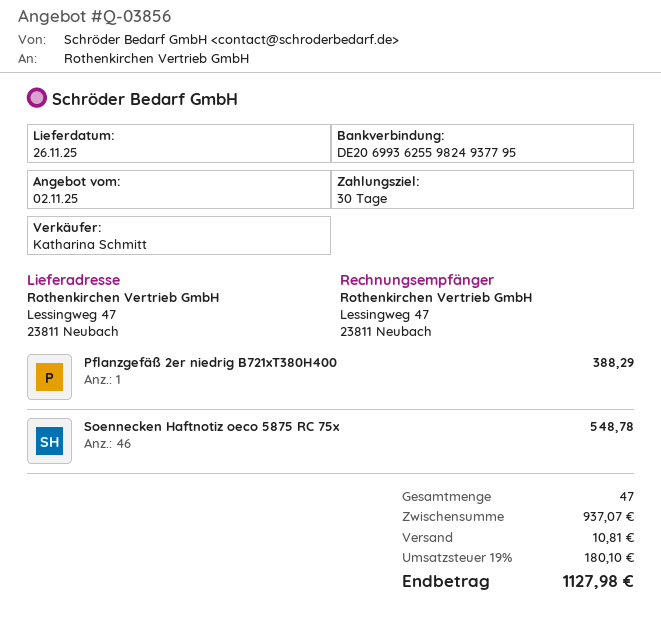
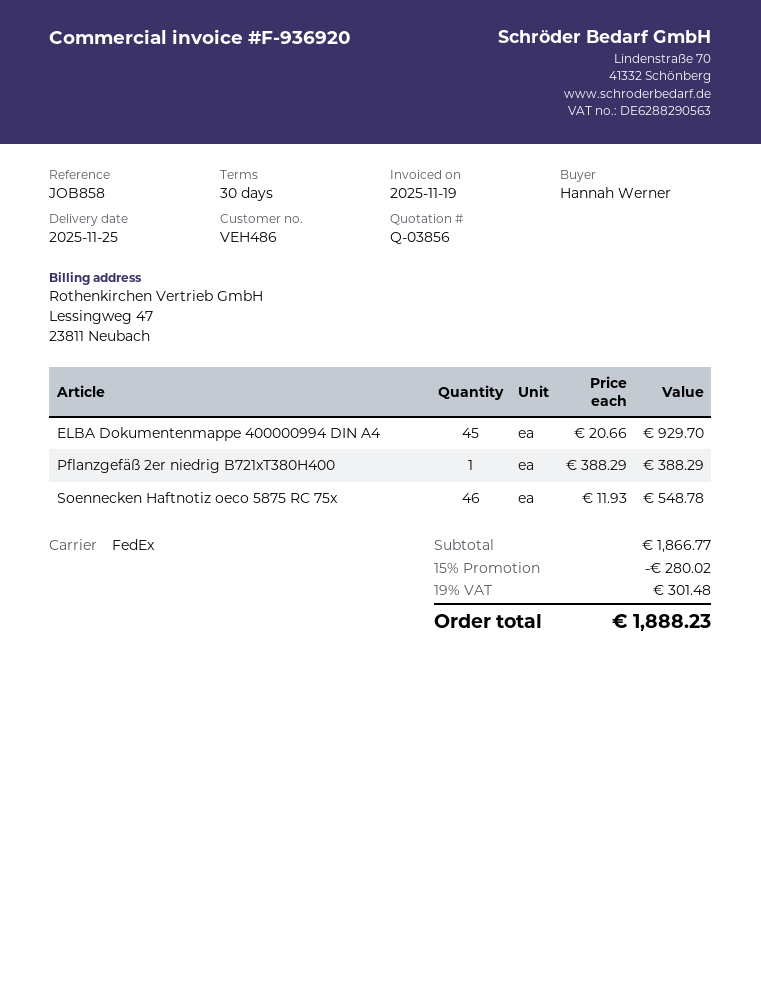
delivery date: 2025-11-26 -> 2025-11-25
ELBA Dokumentenmappe 400000994 DIN A4: none -> 45 for 929.70
subtotal: 937.07 -> 1866.77
discount: none -> 15% = 280.02
shipping: 10.81 -> none
tax: 19% = 180.10 -> 19% = 301.48
total: 1127.98 -> 1888.23

